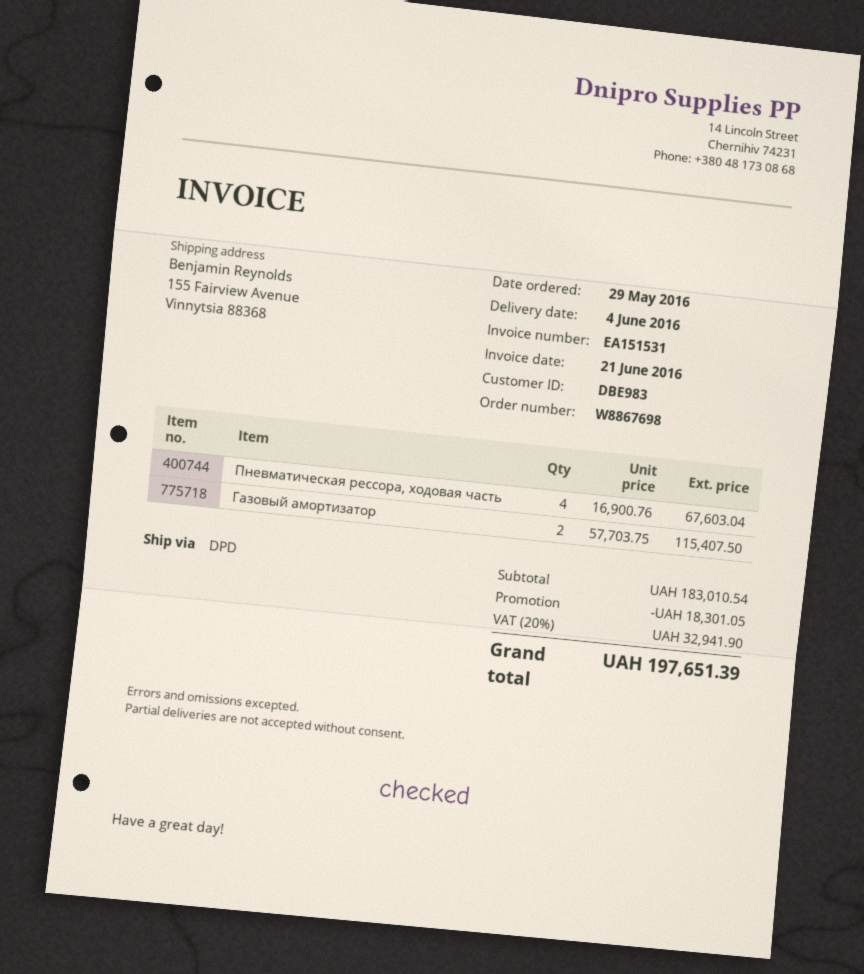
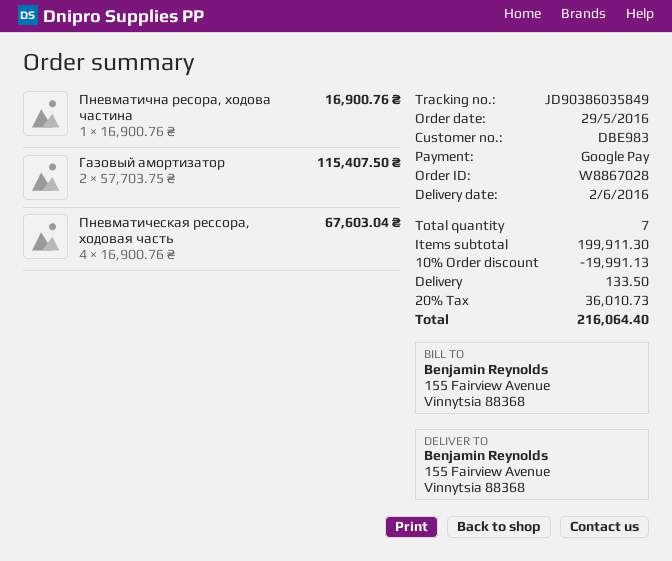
order number: W8867698 -> W8867028
delivery date: 2016-06-04 -> 2016-06-02
Пневматична ресора, ходова частина: none -> 1 x 16900.76 = 16900.76
subtotal: 183010.54 -> 199911.30
discount: 18301.05 -> 19991.13
shipping: none -> 133.50
tax: 20% = 32941.90 -> 20% = 36010.73
total: 197651.39 -> 216064.40

